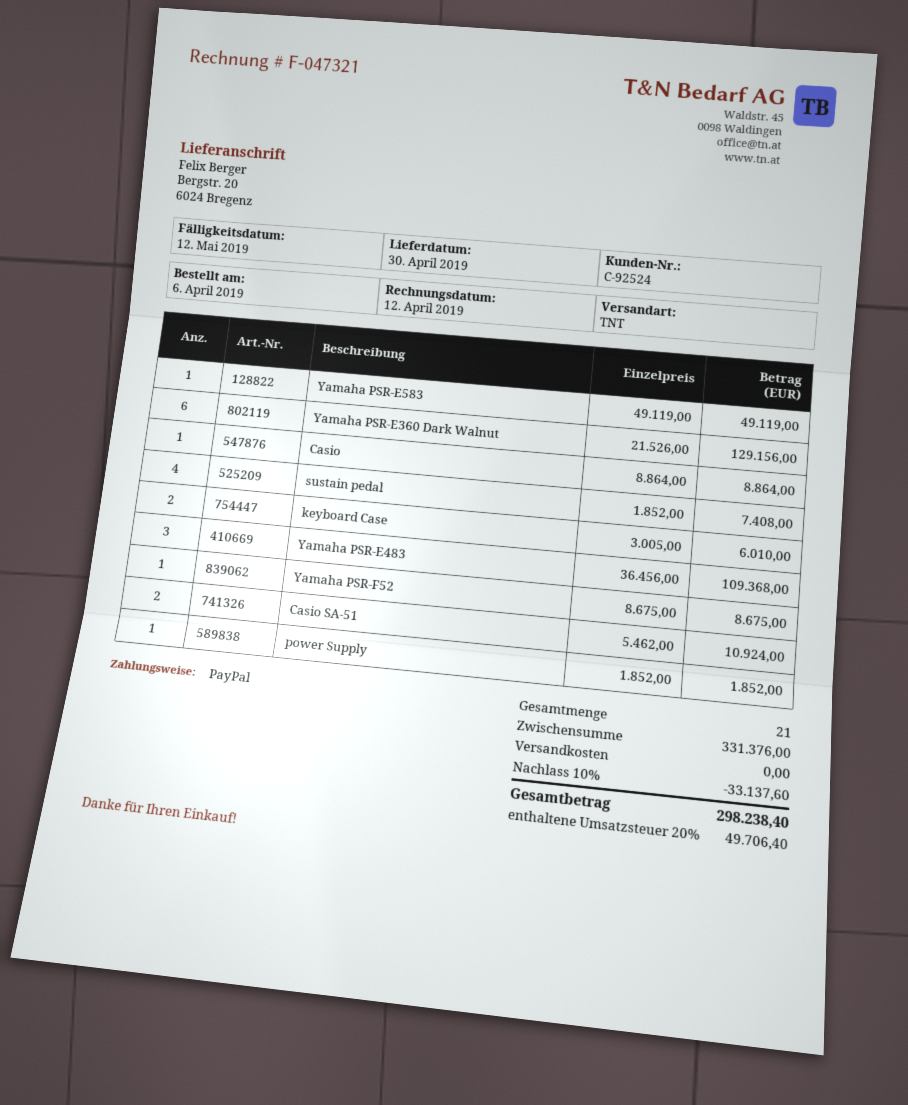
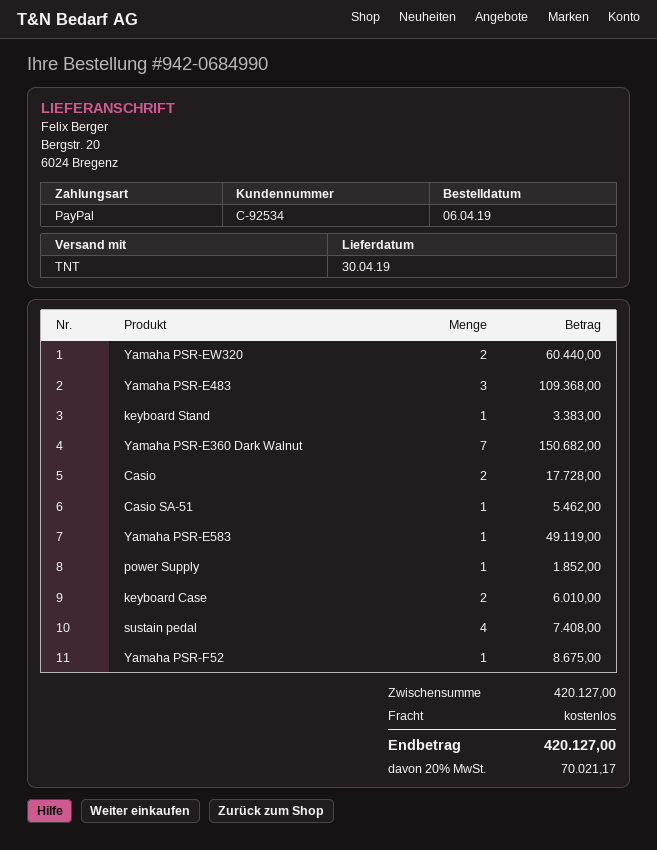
customer number: C-92524 -> C-92534
Yamaha PSR-E360 Dark Walnut: 6 for 129156.00 -> 7 for 150682.00
Casio: 1 for 8864.00 -> 2 for 17728.00
Casio SA-51: 2 for 10924.00 -> 1 for 5462.00
Yamaha PSR-EW320: none -> 2 for 60440.00
keyboard Stand: none -> 1 for 3383.00
subtotal: 331376.00 -> 420127.00
discount: 10% = 33137.60 -> none
tax: 20% = 49706.40 -> 20% = 70021.17
total: 298238.40 -> 420127.00

